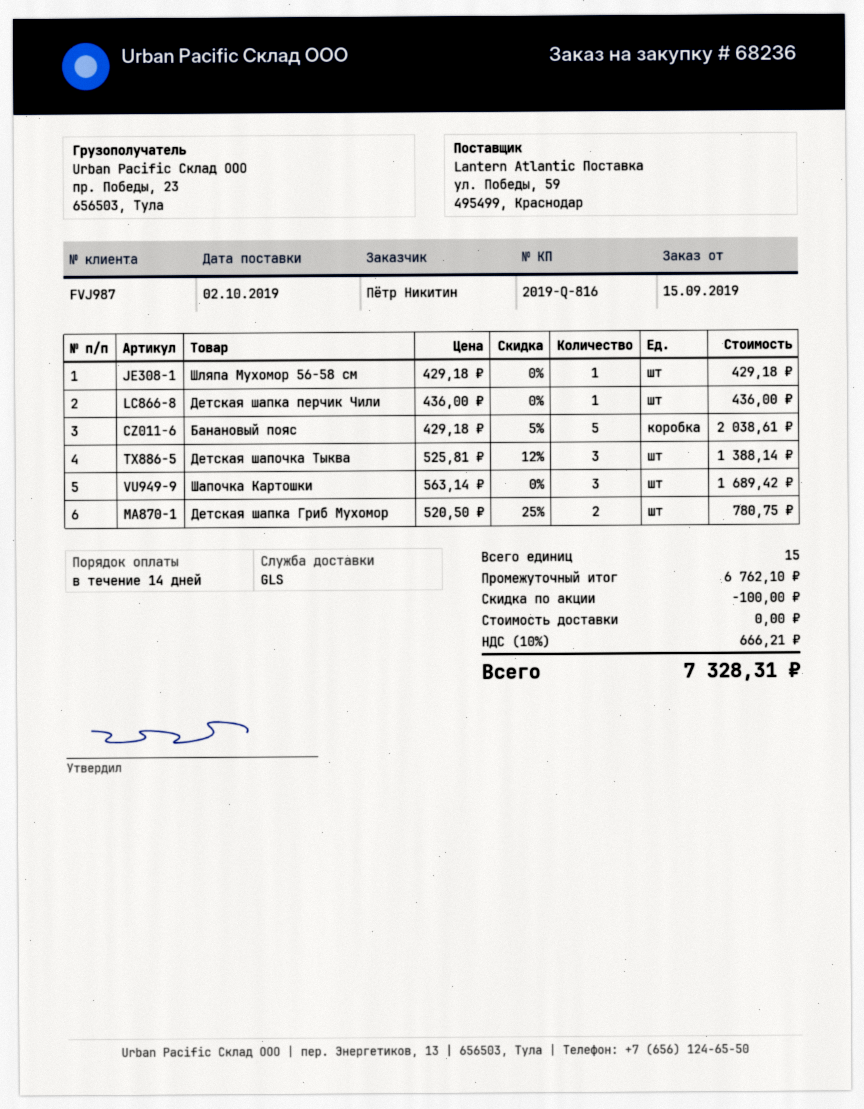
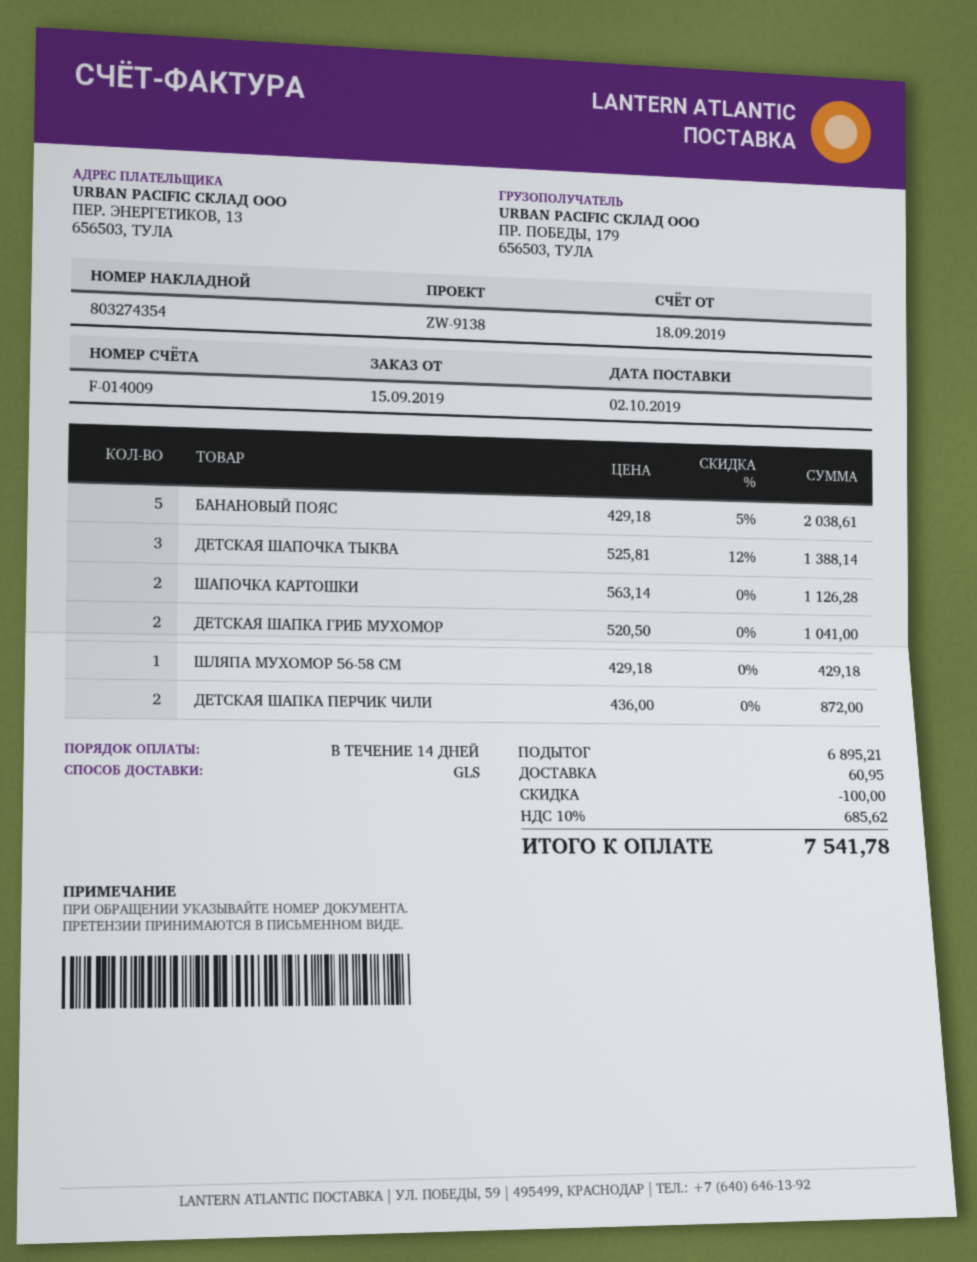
ship to: пр. Победы, 23, 656503, Тула -> ПР. ПОБЕДЫ, 179, 656503, ТУЛА
Детская шапка перчик Чили: 1 x 436.00 = 436.00 -> 2 x 436.00 = 872.00
Шапочка Картошки: 3 x 563.14 = 1689.42 -> 2 x 563.14 = 1126.28
Детская шапка Гриб Мухомор: 2 x 520.50 - 25% = 780.75 -> 2 x 520.50 = 1041.00
subtotal: 6762.10 -> 6895.21
shipping: 0.00 -> 60.95
tax: 10% = 666.21 -> 10% = 685.62
total: 7328.31 -> 7541.78

